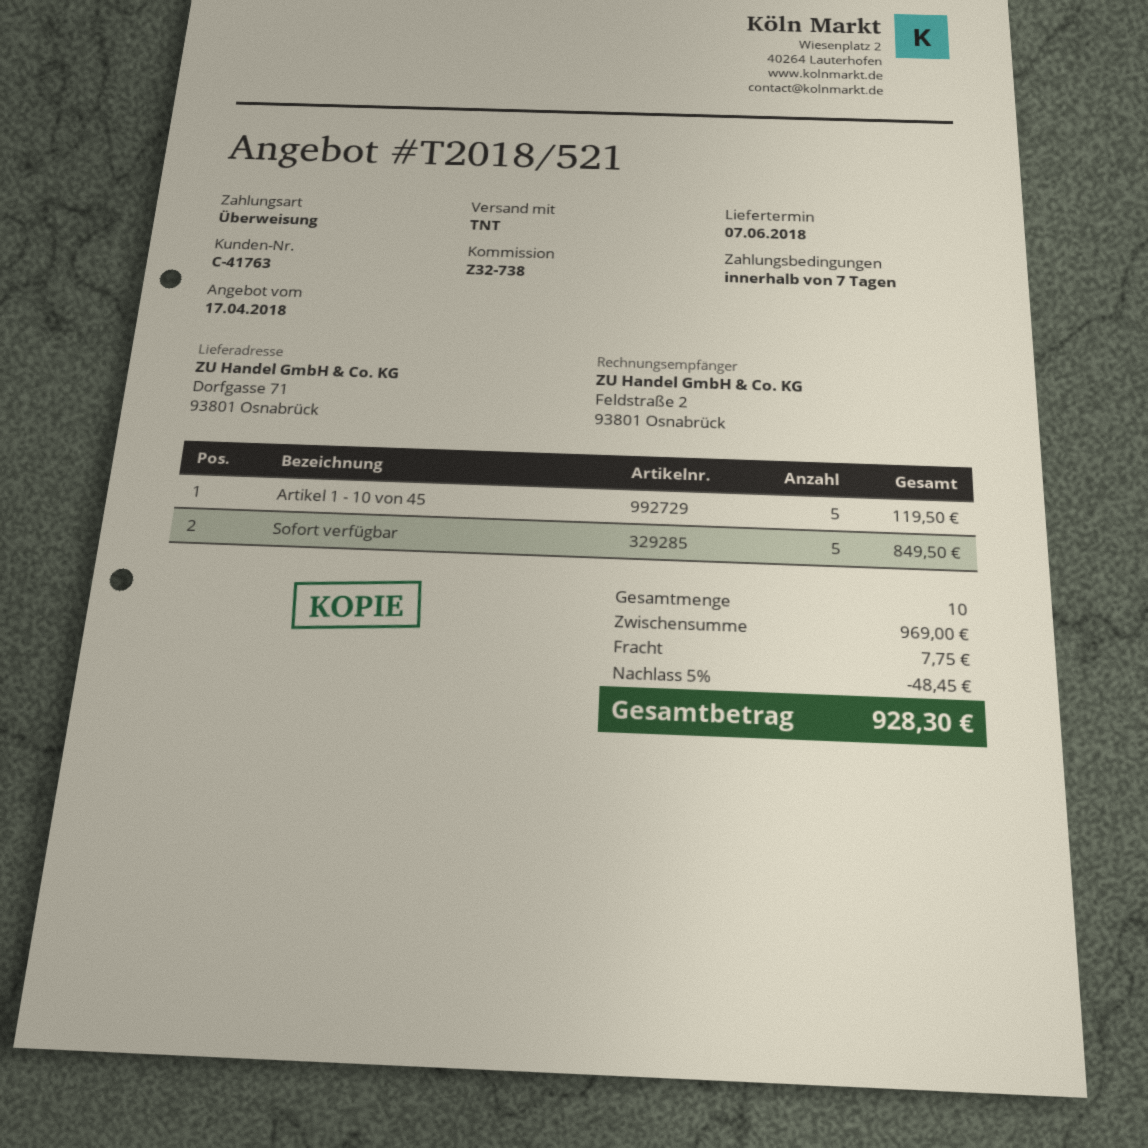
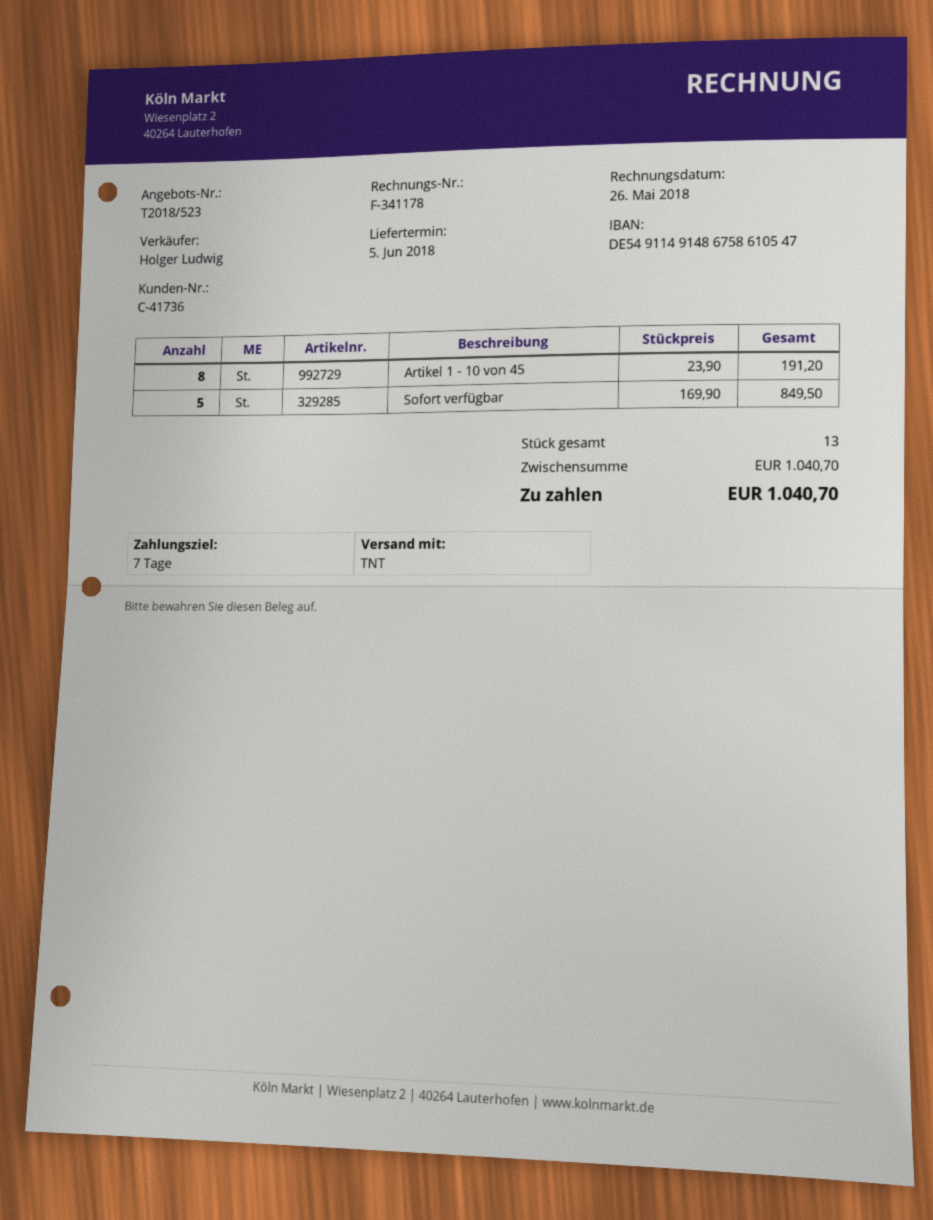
quote number: T2018/521 -> T2018/523
delivery date: 2018-06-07 -> 2018-06-05
customer number: C-41763 -> C-41736
Artikel 1 - 10 von 45: 5 for 119.50 -> 8 for 191.20
total quantity: 10 -> 13
subtotal: 969.00 -> 1040.70
discount: 5% = 48.45 -> none
shipping: 7.75 -> none
total: 928.30 -> 1040.70

